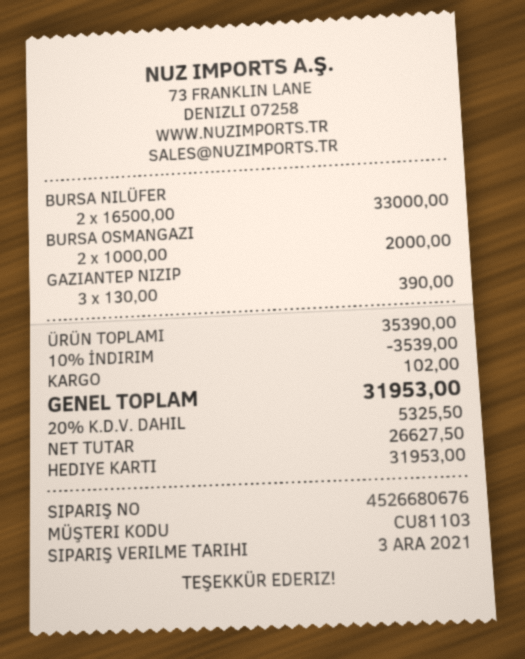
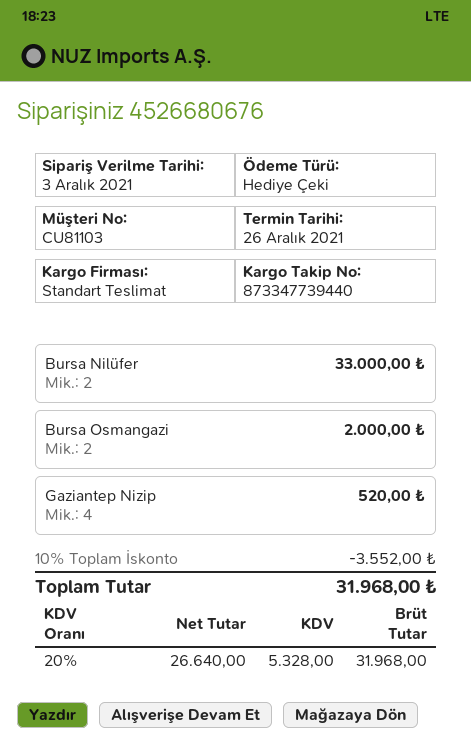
GAZIANTEP NIZIP: 3 for 390.00 -> 4 for 520.00
discount: 10% = 3539.00 -> 10% = 3552.00
shipping: 102.00 -> none
net: 26627.50 -> 26640.00
tax: 20% = 5325.50 -> 20% = 5328.00
total: 31953.00 -> 31968.00

